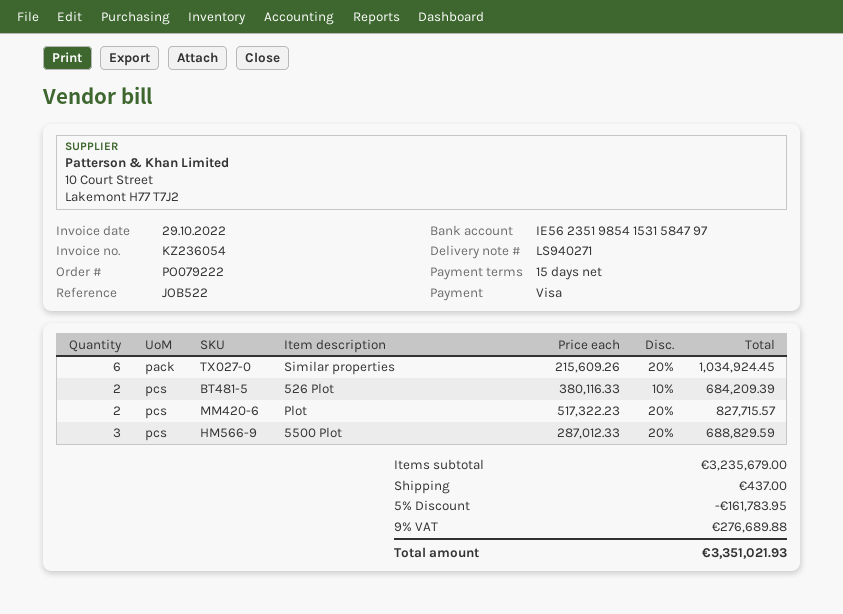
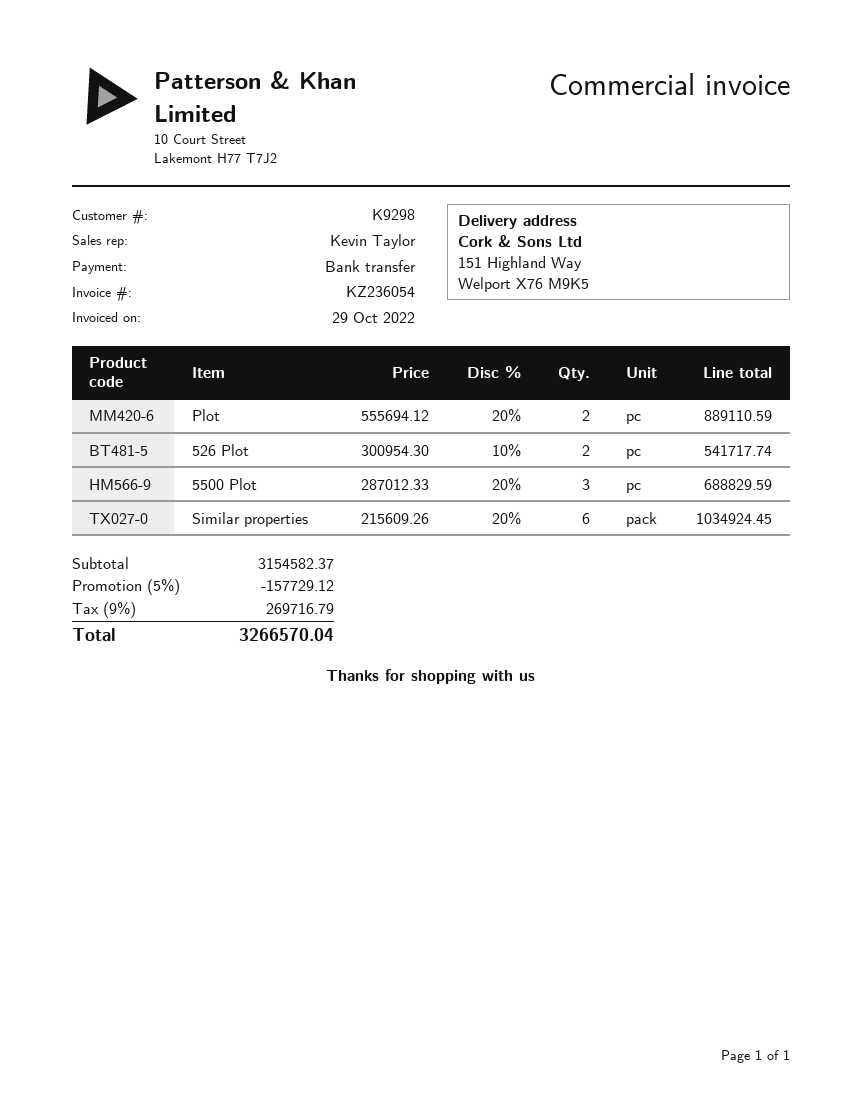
payment method: Visa -> bank transfer
526 Plot: 2 x 380116.33 - 10% = 684209.39 -> 2 x 300954.30 - 10% = 541717.74
Plot: 2 x 517322.23 - 20% = 827715.57 -> 2 x 555694.12 - 20% = 889110.59
subtotal: 3235679.00 -> 3154582.37
discount: 5% = 161783.95 -> 5% = 157729.12
shipping: 437.00 -> none
tax: 9% = 276689.88 -> 9% = 269716.79
total: 3351021.93 -> 3266570.04

